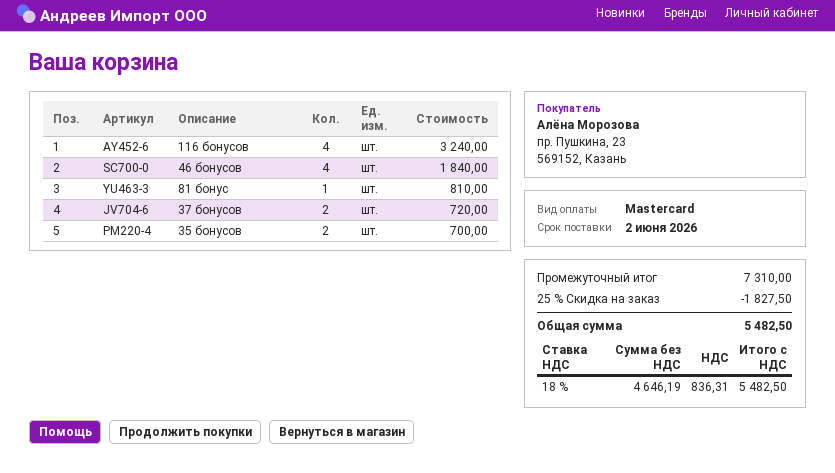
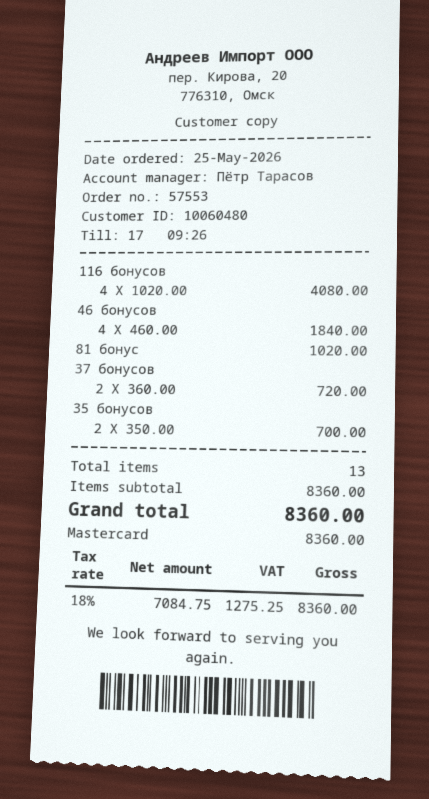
116 бонусов: 4 for 3240.00 -> 4 for 4080.00
81 бонус: 1 for 810.00 -> 1 for 1020.00
subtotal: 7310.00 -> 8360.00
discount: 25% = 1827.50 -> none
net: 4646.19 -> 7084.75
tax: 18% = 836.31 -> 18% = 1275.25
total: 5482.50 -> 8360.00

